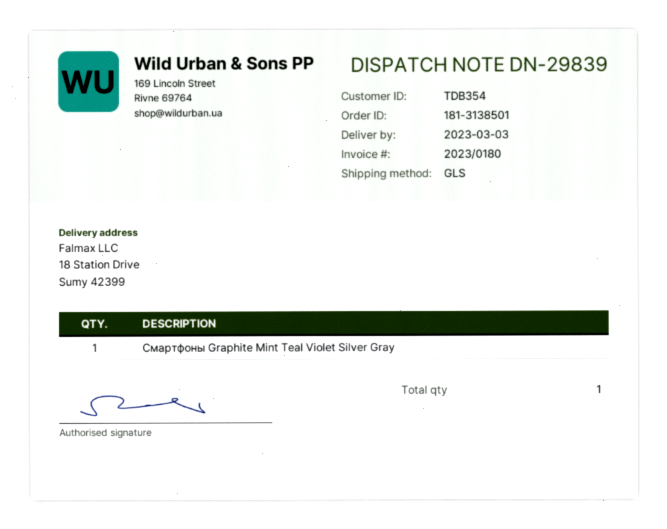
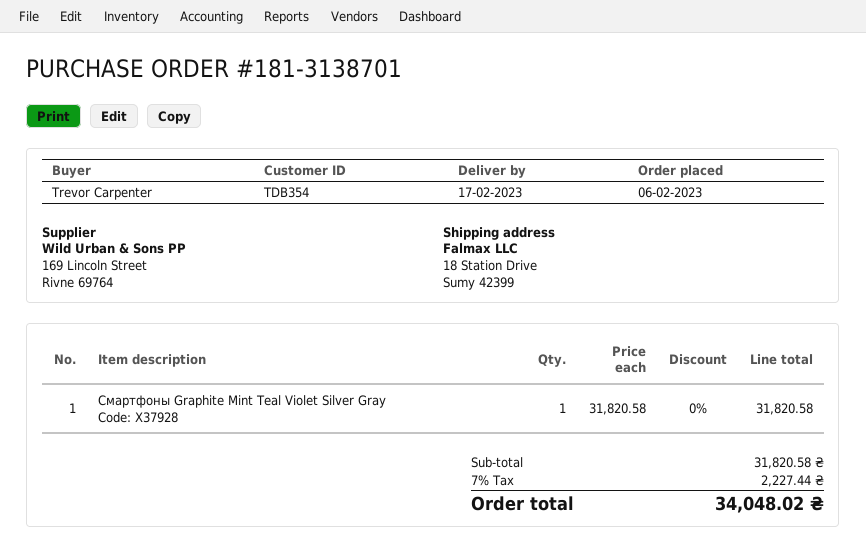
order number: 181-3138501 -> 181-3138701
delivery date: 2023-03-03 -> 2023-02-17

